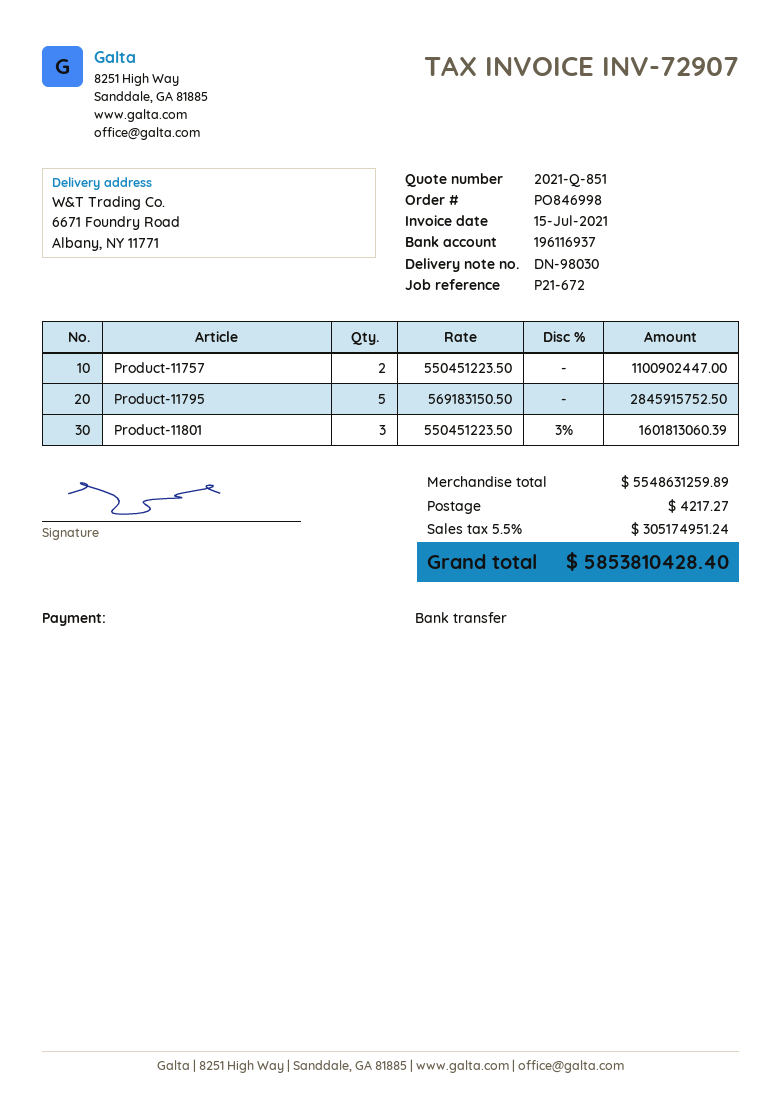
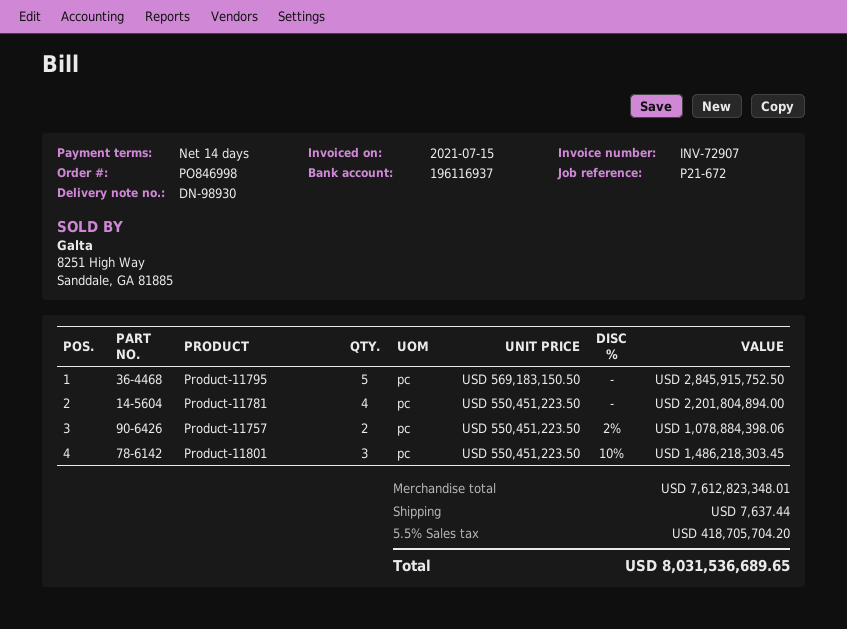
delivery note number: DN-98030 -> DN-98930
Product-11757: 2 x 550451223.50 = 1100902447.00 -> 2 x 550451223.50 - 2% = 1078884398.06
Product-11801: 3 x 550451223.50 - 3% = 1601813060.39 -> 3 x 550451223.50 - 10% = 1486218303.45
Product-11781: none -> 4 x 550451223.50 = 2201804894.00
subtotal: 5548631259.89 -> 7612823348.01
shipping: 4217.27 -> 7637.44
tax: 5.5% = 305174951.24 -> 5.5% = 418705704.20
total: 5853810428.40 -> 8031536689.65

